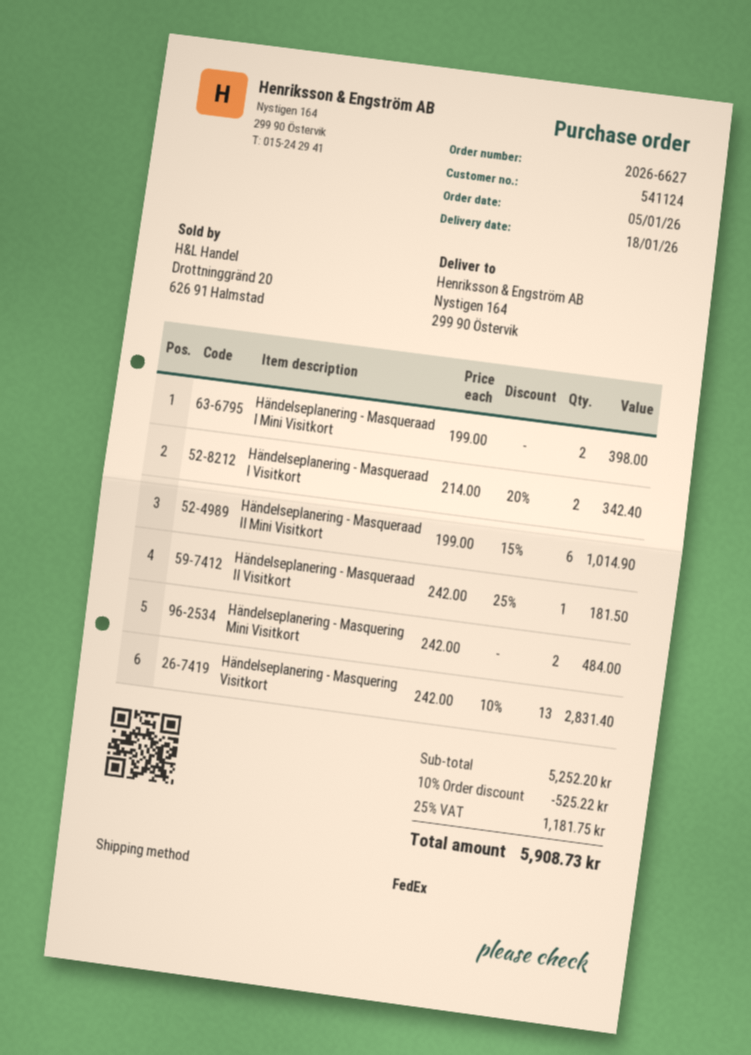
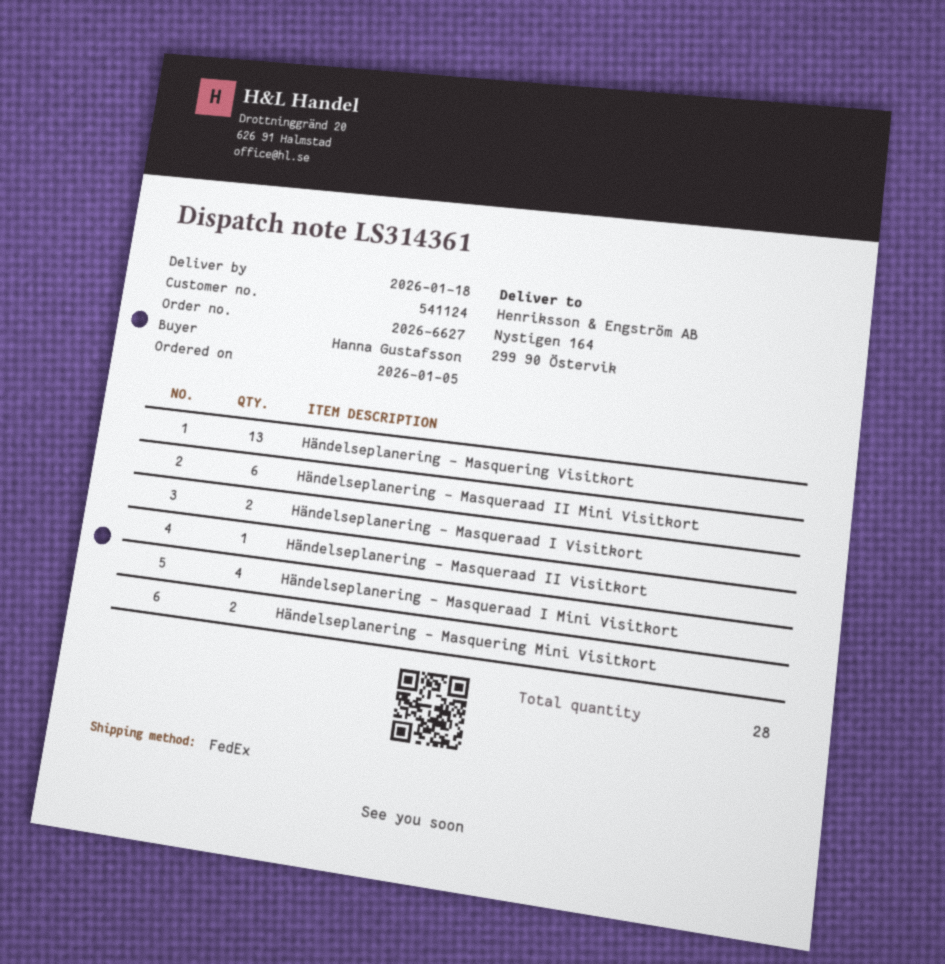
Händelseplanering - Masqueraad I Mini Visitkort: 2 -> 4

